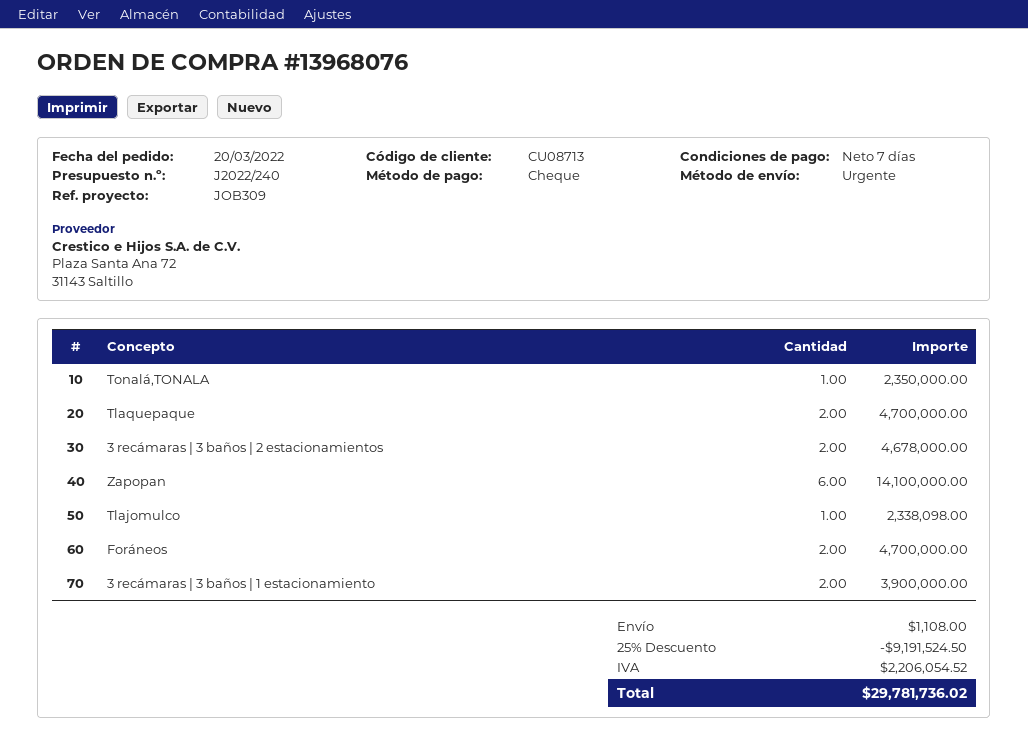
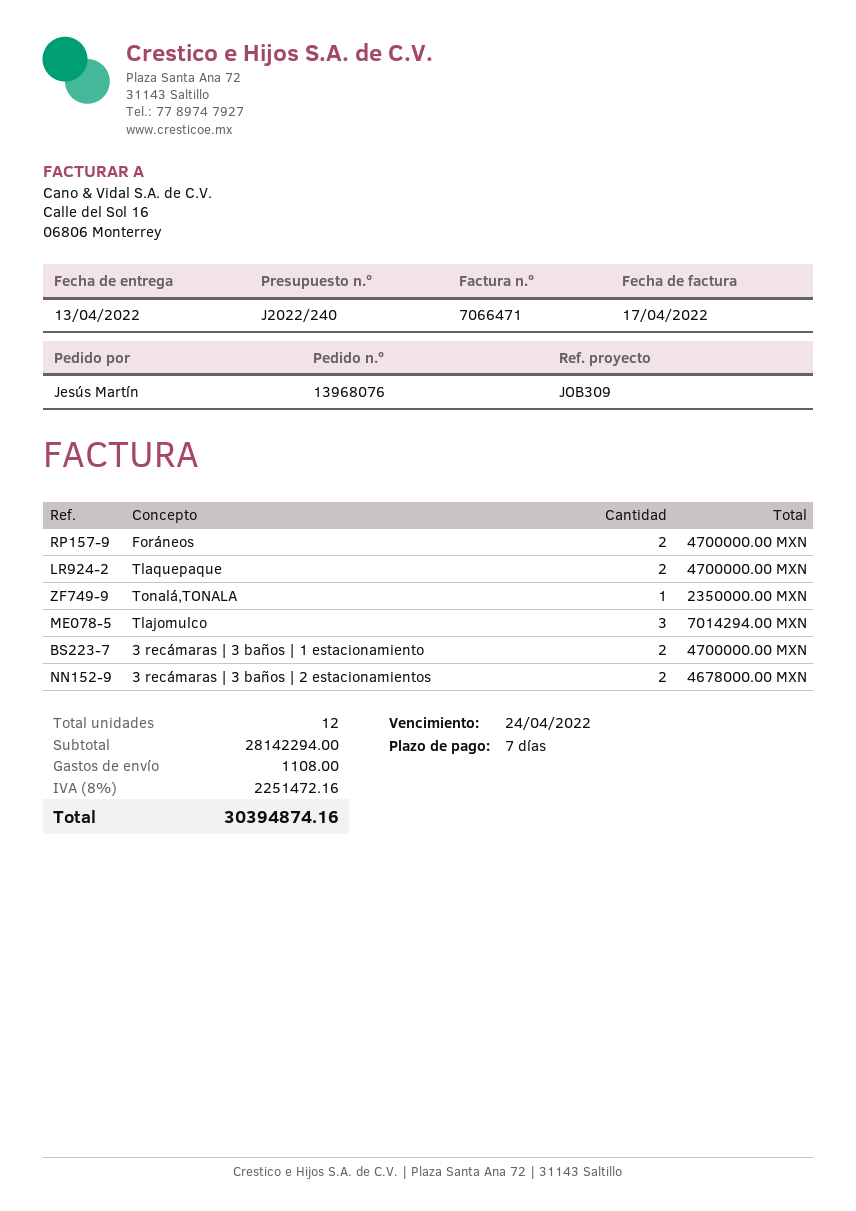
Zapopan: 6 for 14100000.00 -> none
Tlajomulco: 1 for 2338098.00 -> 3 for 7014294.00
3 recámaras | 3 baños | 1 estacionamiento: 2 for 3900000.00 -> 2 for 4700000.00
discount: 25% = 9191524.50 -> none
tax: 2206054.52 -> 2251472.16
total: 29781736.02 -> 30394874.16

